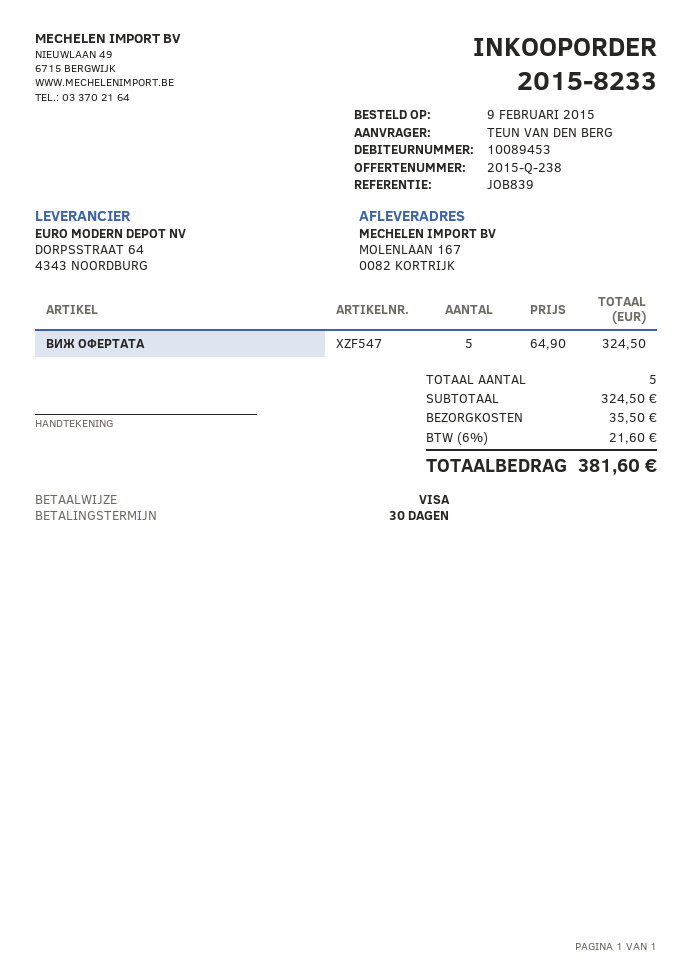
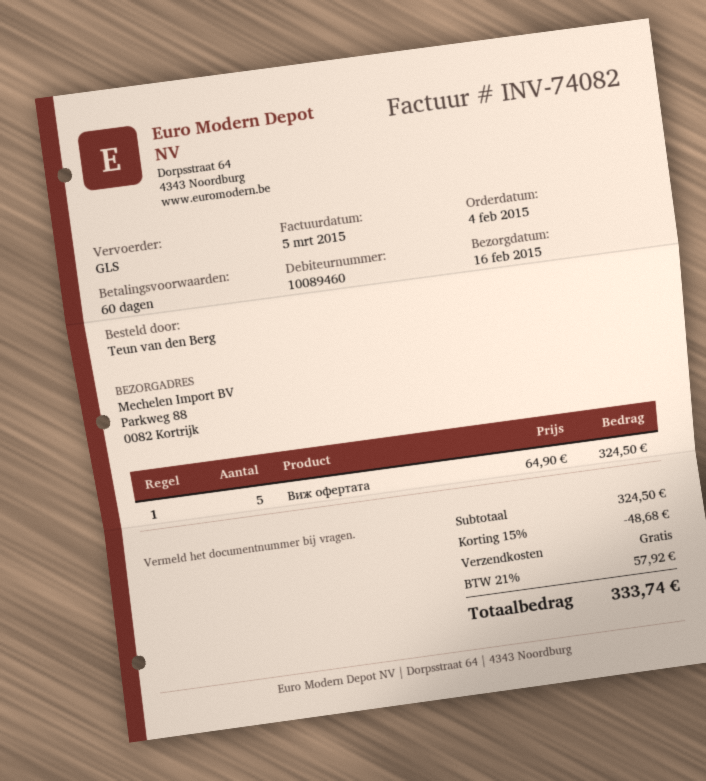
order date: 2015-02-09 -> 2015-02-04
payment terms: 30 days -> 60 days
customer number: 10089453 -> 10089460
ship to: MOLENLAAN 167, 0082 KORTRIJK -> Parkweg 88, 0082 Kortrijk
discount: none -> 15% = 48.68
shipping: 35.50 -> 0.00
tax: 6% = 21.60 -> 21% = 57.92
total: 381.60 -> 333.74

